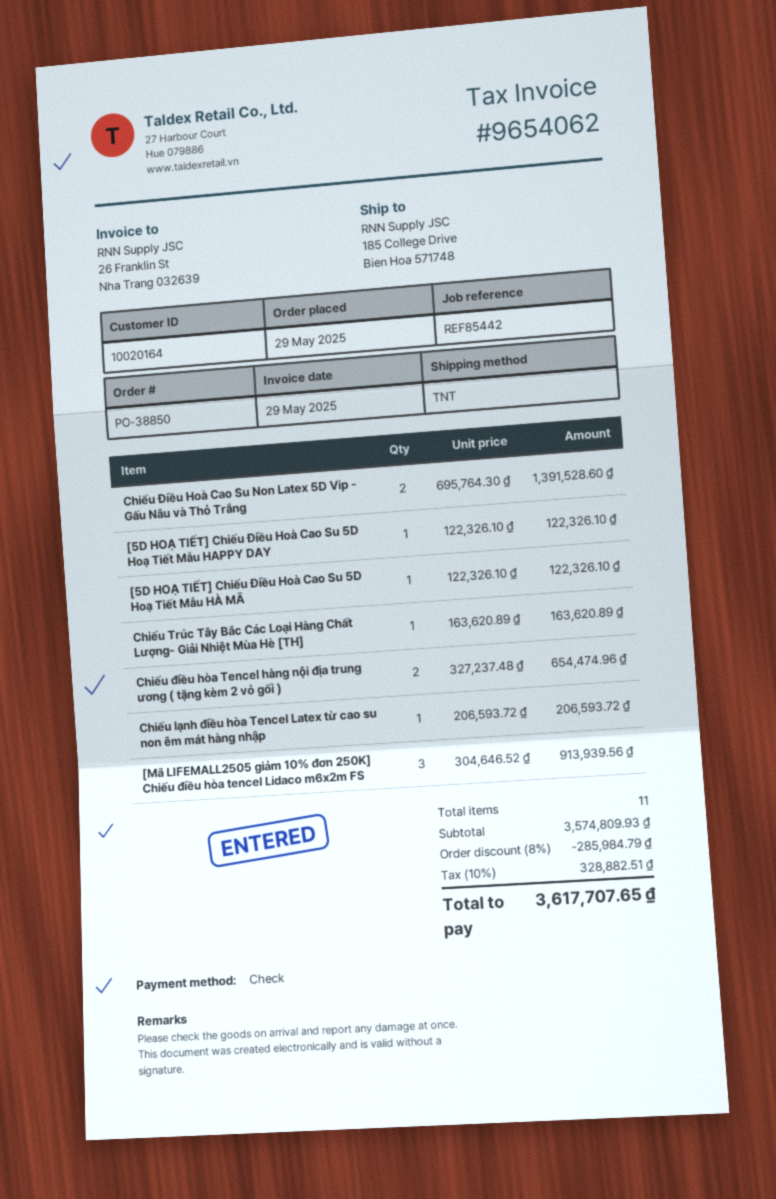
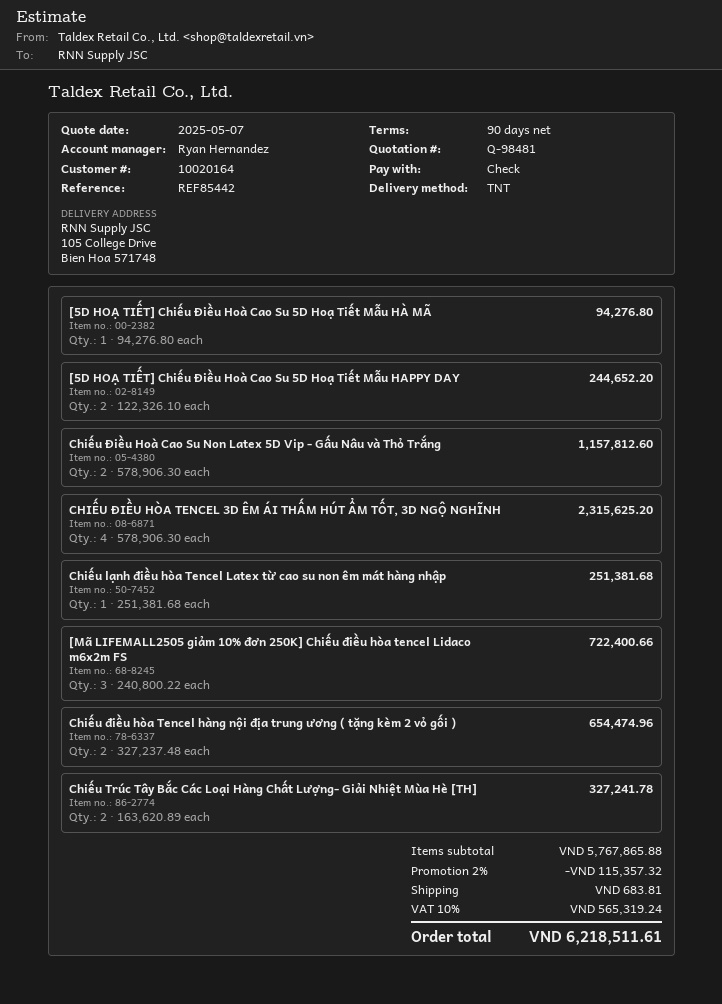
ship to: 185 College Drive, Bien Hoa 571748 -> 105 College Drive, Bien Hoa 571748
Chiếu Điều Hoà Cao Su Non Latex 5D Vip - Gấu Nâu và Thỏ Trắng: 2 x 695764.30 = 1391528.60 -> 2 x 578906.30 = 1157812.60
[5D HOẠ TIẾT] Chiếu Điều Hoà Cao Su 5D Hoạ Tiết Mẫu HAPPY DAY: 1 x 122326.10 = 122326.10 -> 2 x 122326.10 = 244652.20
[5D HOẠ TIẾT] Chiếu Điều Hoà Cao Su 5D Hoạ Tiết Mẫu HÀ MÃ: 1 x 122326.10 = 122326.10 -> 1 x 94276.80 = 94276.80
Chiếu Trúc Tây Bắc Các Loại Hàng Chất Lượng- Giải Nhiệt Mùa Hè [TH]: 1 x 163620.89 = 163620.89 -> 2 x 163620.89 = 327241.78
Chiếu lạnh điều hòa Tencel Latex từ cao su non êm mát hàng nhập: 1 x 206593.72 = 206593.72 -> 1 x 251381.68 = 251381.68
[Mã LIFEMALL2505 giảm 10% đơn 250K] Chiếu điều hòa tencel Lidaco m6x2m FS: 3 x 304646.52 = 913939.56 -> 3 x 240800.22 = 722400.66
CHIẾU ĐIỀU HÒA TENCEL 3D ÊM ÁI THẤM HÚT ẨM TỐT, 3D NGỘ NGHĨNH: none -> 4 x 578906.30 = 2315625.20
subtotal: 3574809.93 -> 5767865.88
discount: 8% = 285984.79 -> 2% = 115357.32
shipping: none -> 683.81
tax: 10% = 328882.51 -> 10% = 565319.24
total: 3617707.65 -> 6218511.61

